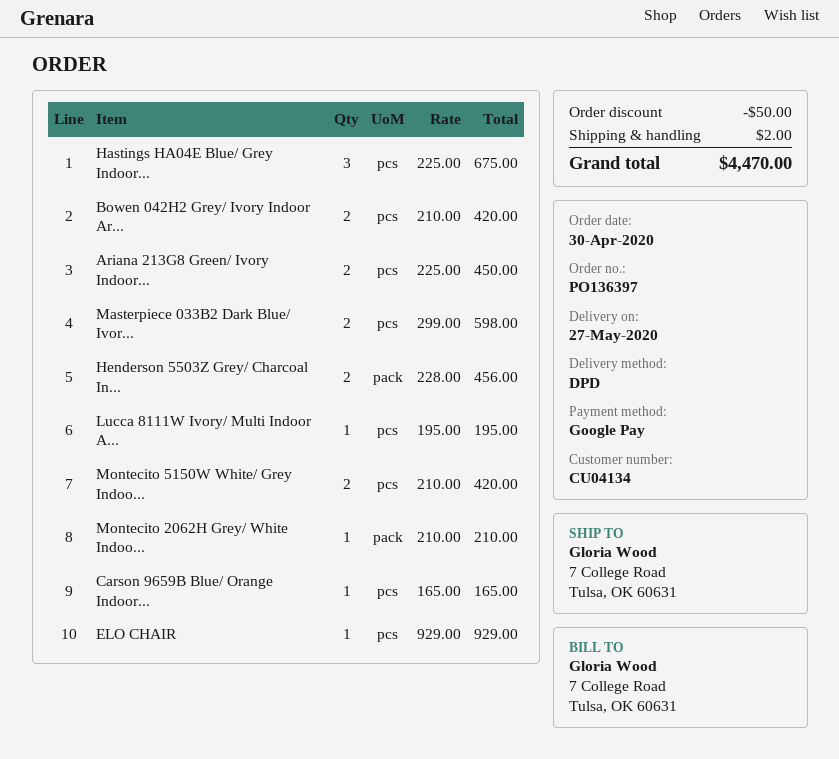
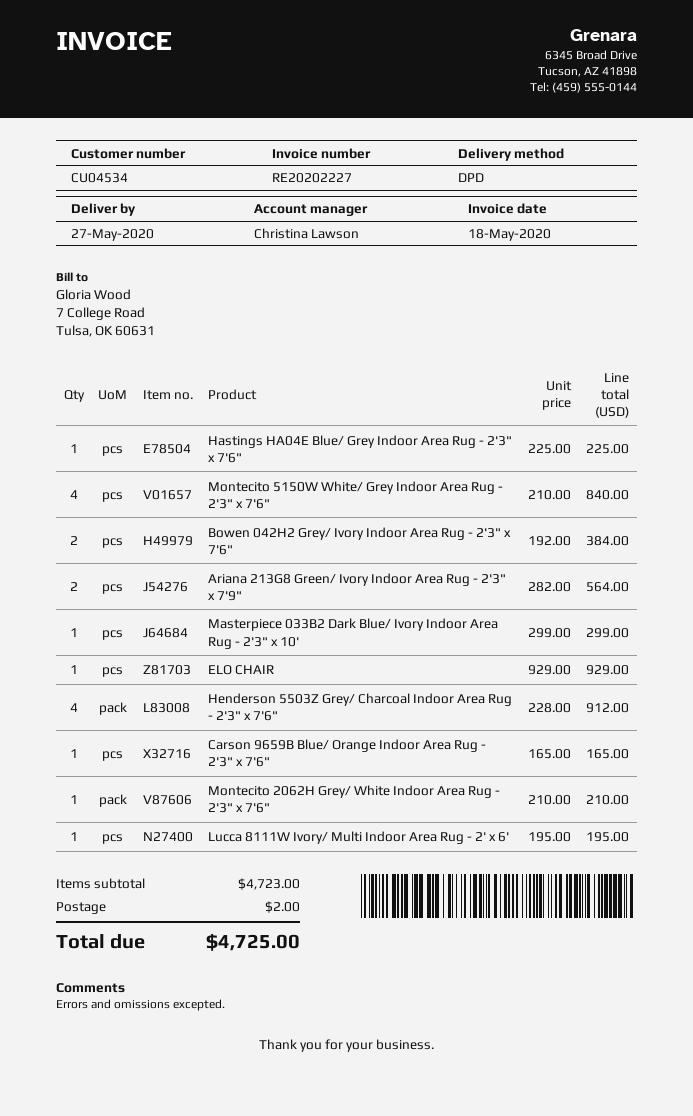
customer number: CU04134 -> CU04534
Hastings HA04E Blue/ Grey Indoor...: 3 x 225.00 = 675.00 -> 1 x 225.00 = 225.00
Bowen 042H2 Grey/ Ivory Indoor Ar...: 2 x 210.00 = 420.00 -> 2 x 192.00 = 384.00
Ariana 213G8 Green/ Ivory Indoor...: 2 x 225.00 = 450.00 -> 2 x 282.00 = 564.00
Masterpiece 033B2 Dark Blue/ Ivor...: 2 x 299.00 = 598.00 -> 1 x 299.00 = 299.00
Henderson 5503Z Grey/ Charcoal In...: 2 x 228.00 = 456.00 -> 4 x 228.00 = 912.00
Montecito 5150W White/ Grey Indoo...: 2 x 210.00 = 420.00 -> 4 x 210.00 = 840.00
discount: 50.00 -> none
total: 4470.00 -> 4725.00

